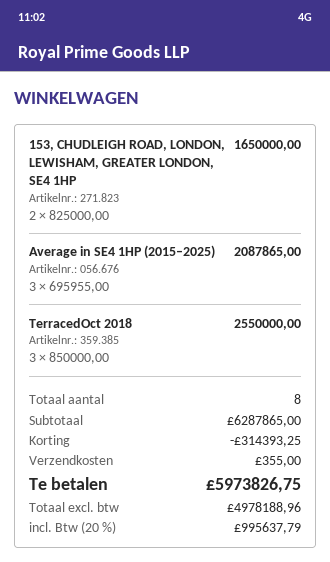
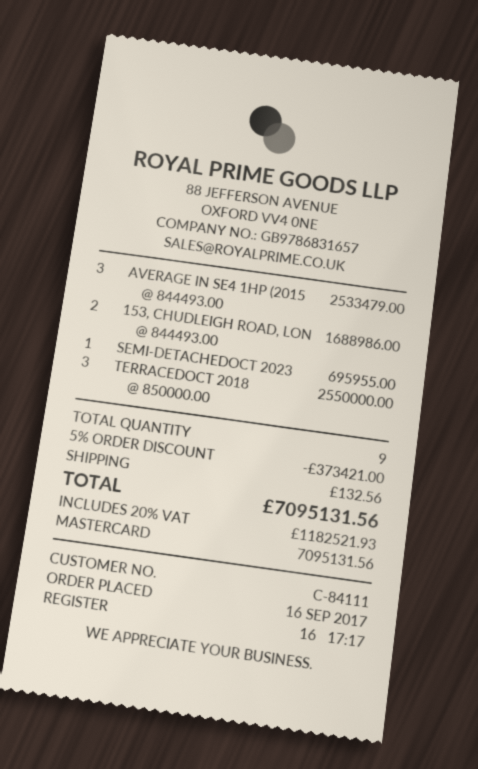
153, CHUDLEIGH ROAD, LONDON, LEWISHAM, GREATER LONDON, SE4 1HP: 2 x 825000.00 = 1650000.00 -> 2 x 844493.00 = 1688986.00
Average in SE4 1HP (2015–2025): 3 x 695955.00 = 2087865.00 -> 3 x 844493.00 = 2533479.00
SEMI-DETACHEDOCT 2023: none -> 1 x 695955.00 = 695955.00
total quantity: 8 -> 9
discount: 314393.25 -> 373421.00
shipping: 355.00 -> 132.56
tax: 20% = 995637.79 -> 20% = 1182521.93
total: 5973826.75 -> 7095131.56

